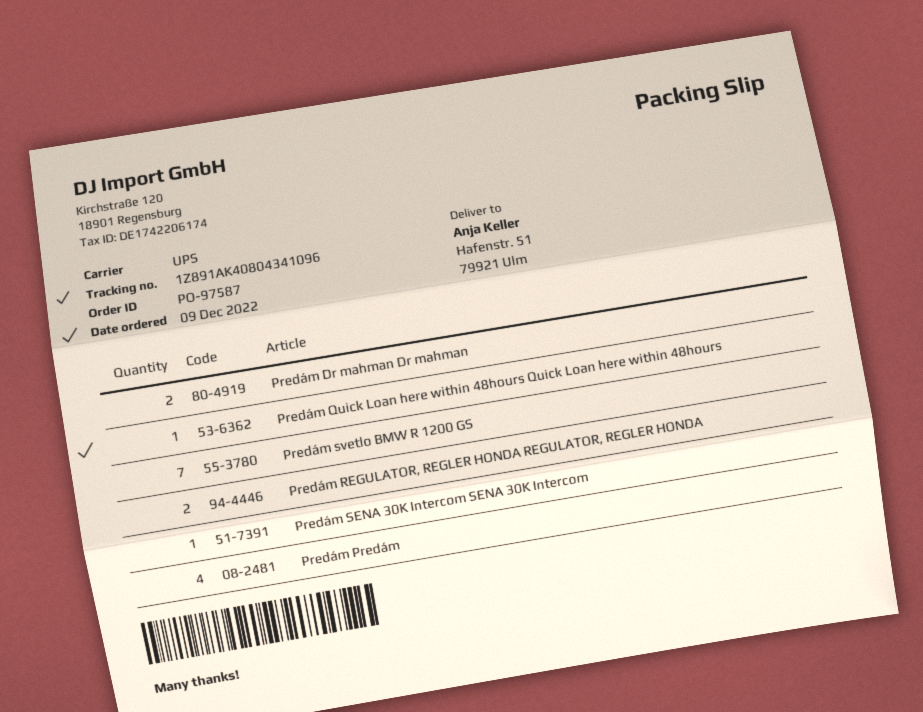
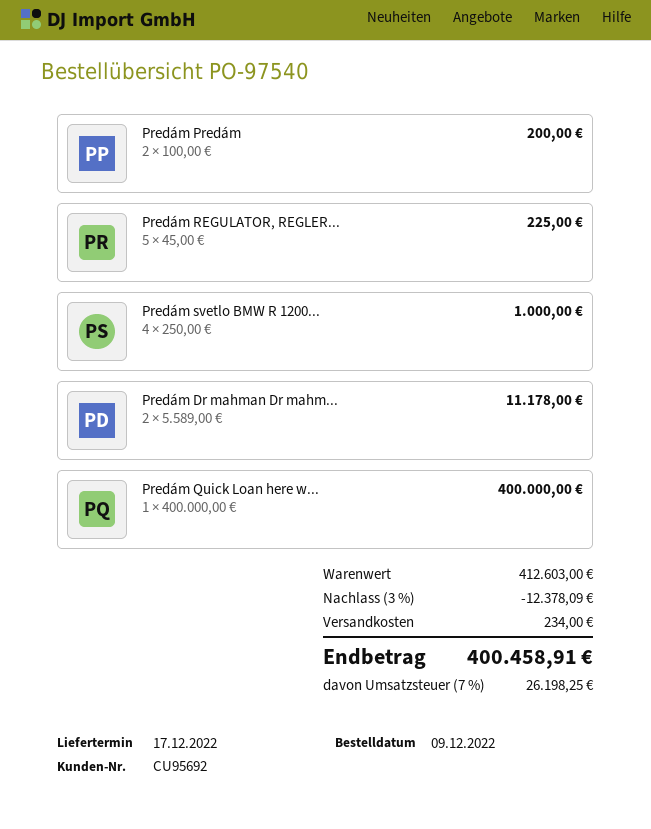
order number: PO-97587 -> PO-97540
Predám svetlo BMW R 1200 GS: 7 -> 4
Predám REGULATOR, REGLER HONDA REGULATOR, REGLER HONDA: 2 -> 5
Predám SENA 30K Intercom SENA 30K Intercom: 1 -> none
Predám Predám: 4 -> 2

